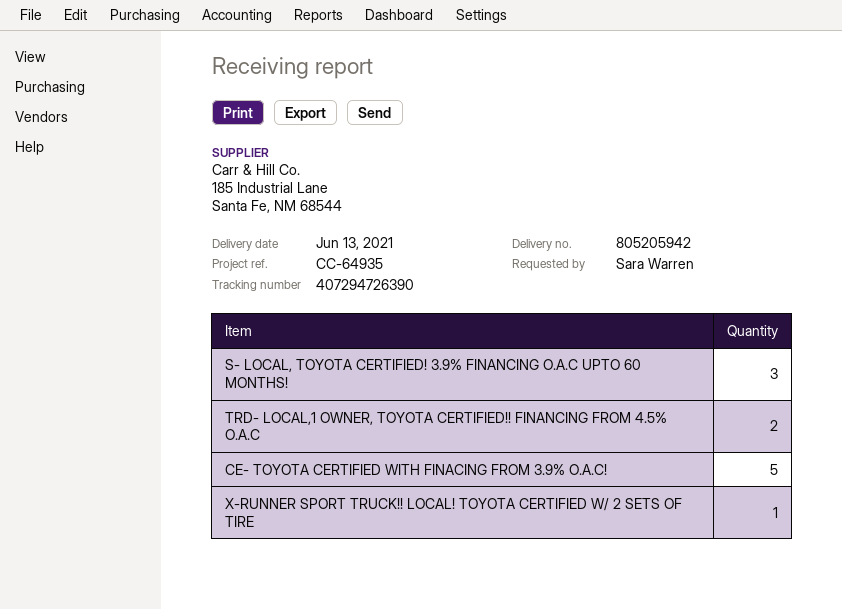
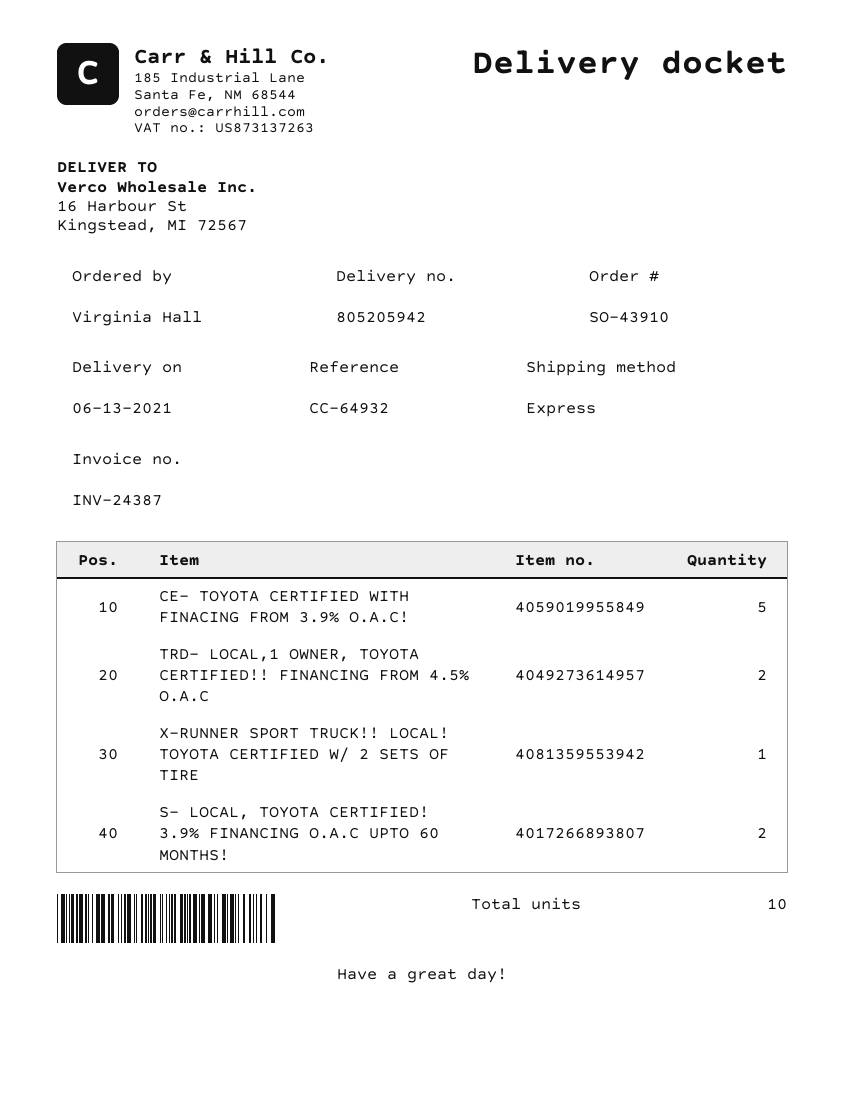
reference: CC-64935 -> CC-64932
ordered by: Sara Warren -> Virginia Hall
S- LOCAL, TOYOTA CERTIFIED! 3.9% FINANCING O.A.C UPTO 60 MONTHS!: 3 -> 2

